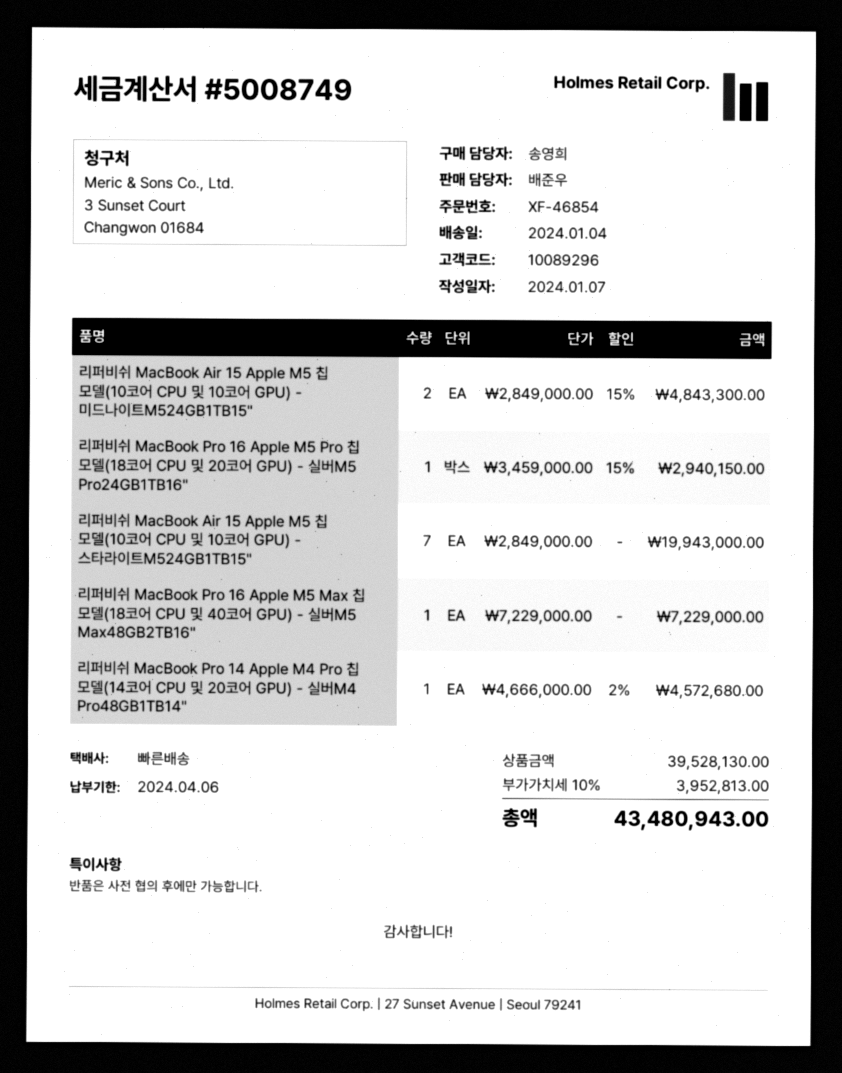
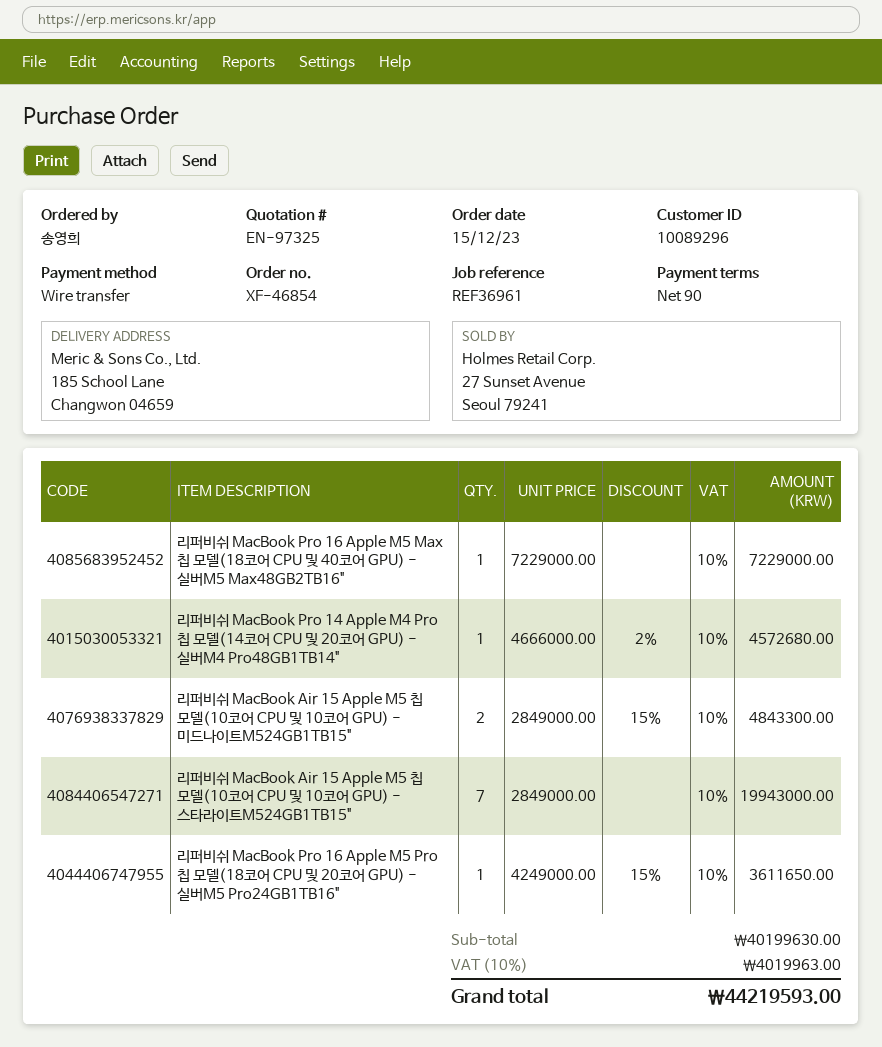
리퍼비쉬 MacBook Pro 16 Apple M5 Pro 칩 모델(18코어 CPU 및 20코어 GPU) - 실버M5 Pro24GB1TB16": 1 x 3459000.00 - 15% = 2940150.00 -> 1 x 4249000.00 - 15% = 3611650.00
subtotal: 39528130.00 -> 40199630.00
tax: 10% = 3952813.00 -> 10% = 4019963.00
total: 43480943.00 -> 44219593.00

